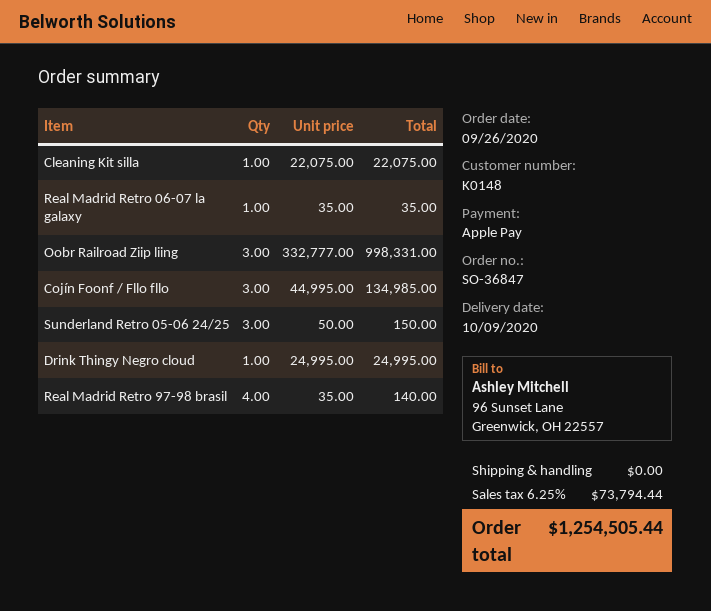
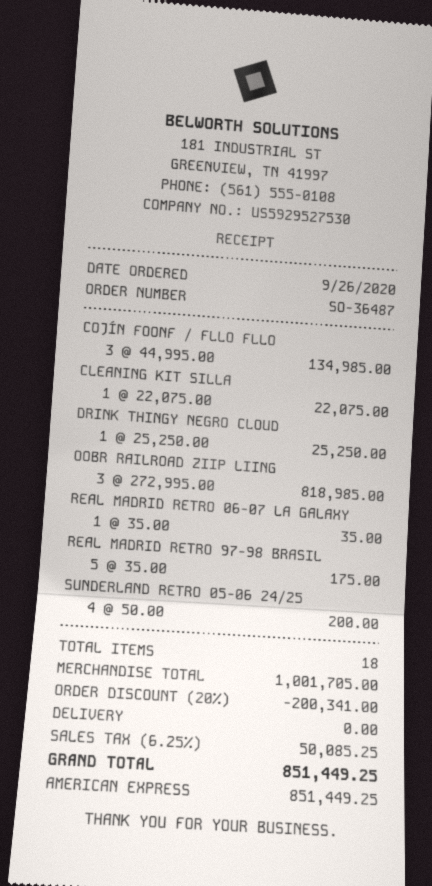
order number: SO-36847 -> SO-36487
payment method: Apple Pay -> American Express
Oobr Railroad Ziip liing: 3 x 332777.00 = 998331.00 -> 3 x 272995.00 = 818985.00
Sunderland Retro 05-06 24/25: 3 x 50.00 = 150.00 -> 4 x 50.00 = 200.00
Drink Thingy Negro cloud: 1 x 24995.00 = 24995.00 -> 1 x 25250.00 = 25250.00
Real Madrid Retro 97-98 brasil: 4 x 35.00 = 140.00 -> 5 x 35.00 = 175.00
discount: none -> 20% = 200341.00
tax: 6.25% = 73794.44 -> 6.25% = 50085.25
total: 1254505.44 -> 851449.25

